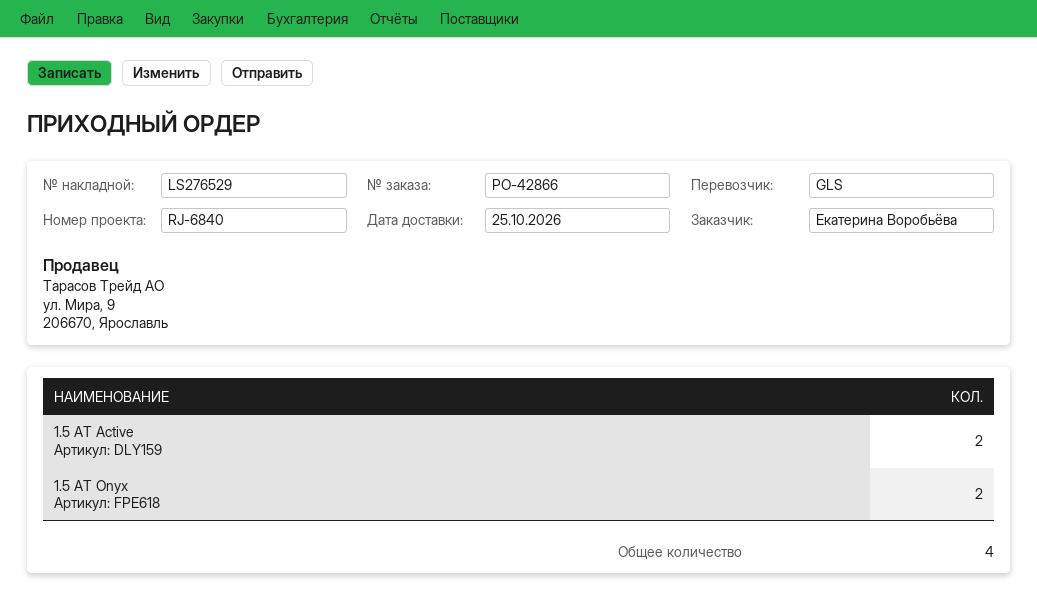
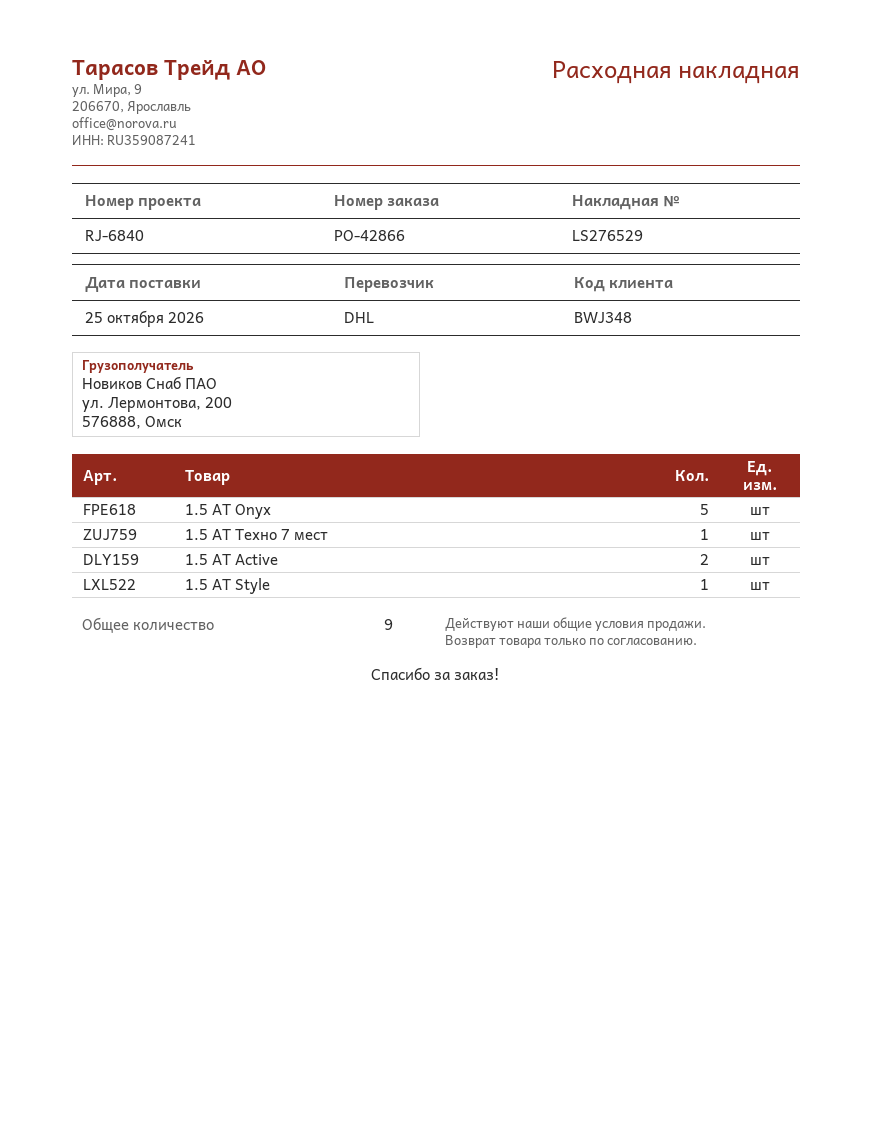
shipping method: GLS -> DHL
1.5 AT Onyx: 2 -> 5
1.5 AT Техно 7 мест: none -> 1
1.5 AT Style: none -> 1
total quantity: 4 -> 9

